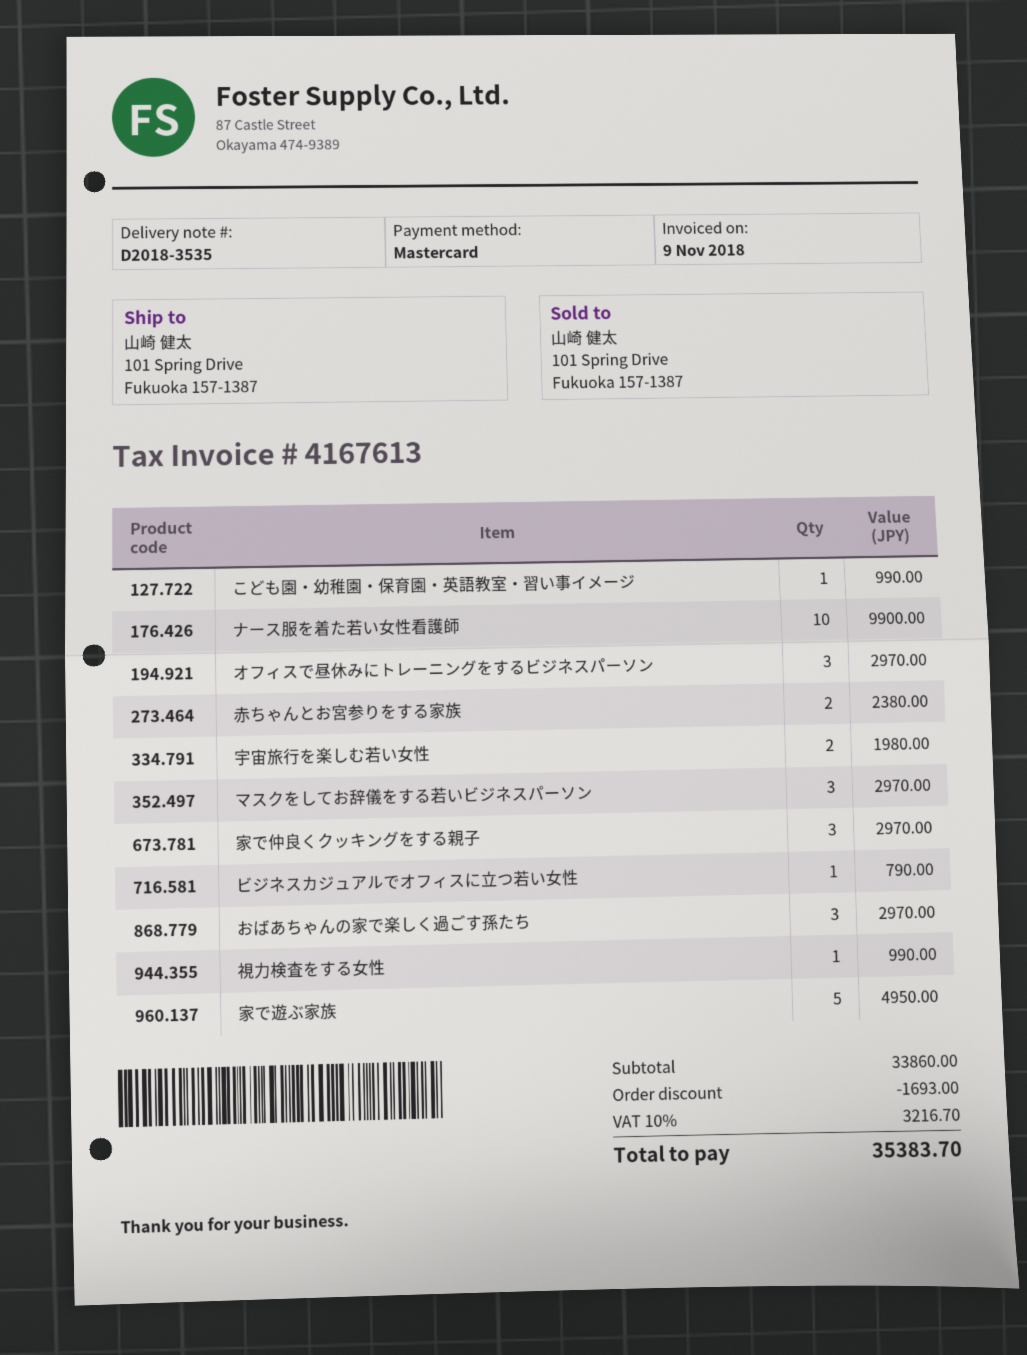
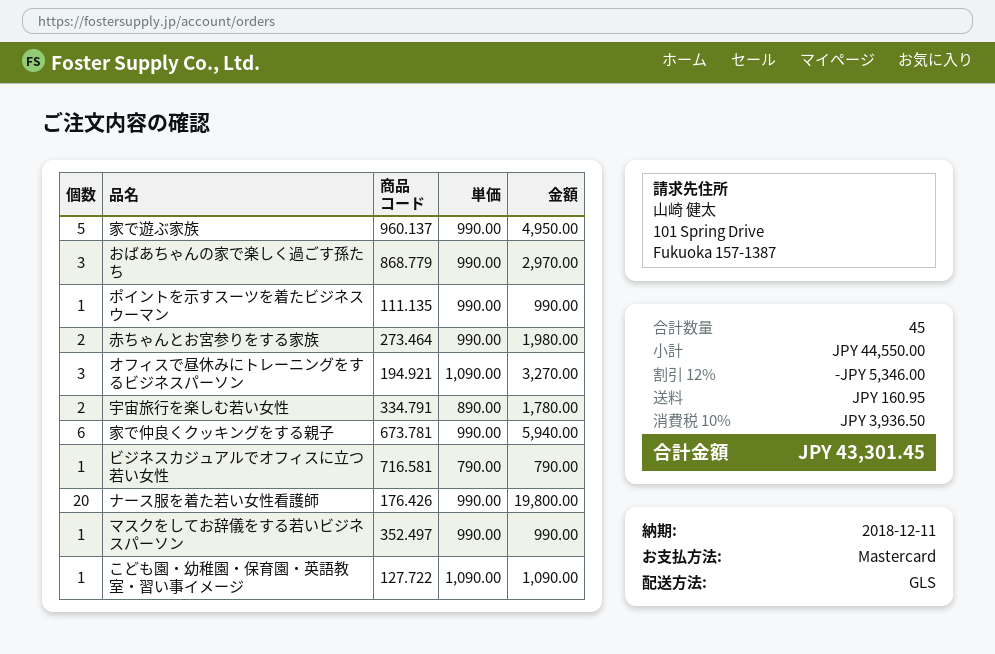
こども園・幼稚園・保育園・英語教室・習い事イメージ: 1 for 990.00 -> 1 for 1090.00
ナース服を着た若い女性看護師: 10 for 9900.00 -> 20 for 19800.00
オフィスで昼休みにトレーニングをするビジネスパーソン: 3 for 2970.00 -> 3 for 3270.00
赤ちゃんとお宮参りをする家族: 2 for 2380.00 -> 2 for 1980.00
宇宙旅行を楽しむ若い女性: 2 for 1980.00 -> 2 for 1780.00
マスクをしてお辞儀をする若いビジネスパーソン: 3 for 2970.00 -> 1 for 990.00
家で仲良くクッキングをする親子: 3 for 2970.00 -> 6 for 5940.00
視力検査をする女性: 1 for 990.00 -> none
ポイントを示すスーツを着たビジネスウーマン: none -> 1 for 990.00
subtotal: 33860.00 -> 44550.00
discount: 1693.00 -> 5346.00
shipping: none -> 160.95
tax: 10% = 3216.70 -> 10% = 3936.50
total: 35383.70 -> 43301.45

